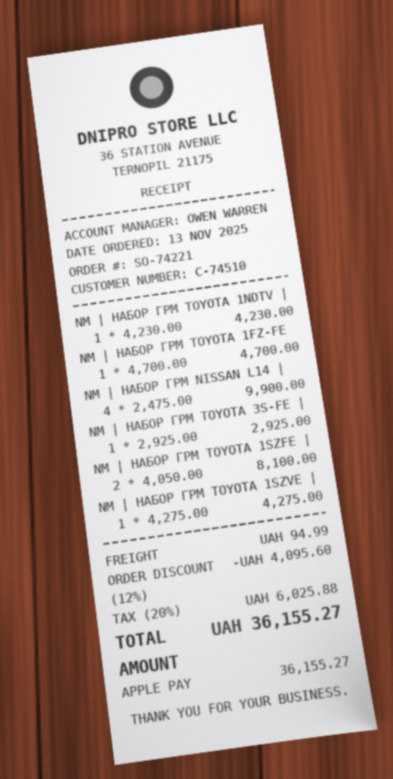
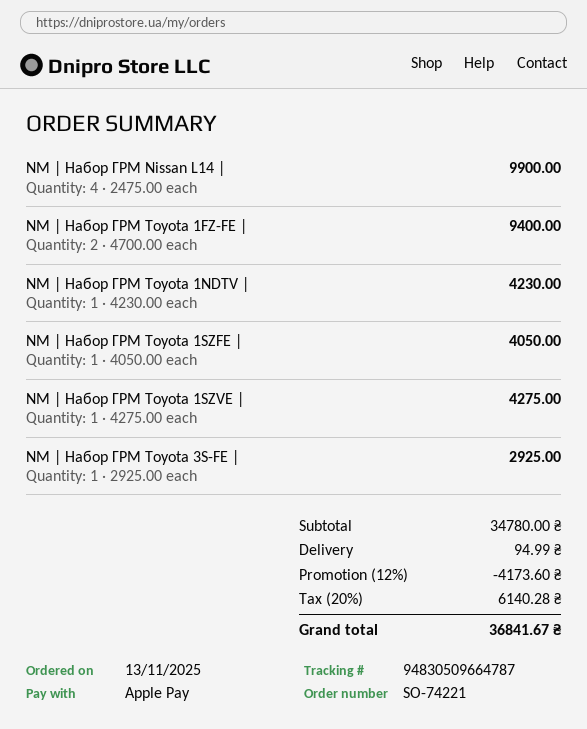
NM | НАБОР ГРМ TOYOTA 1FZ-FE: 1 x 4700.00 = 4700.00 -> 2 x 4700.00 = 9400.00
NM | НАБОР ГРМ TOYOTA 1SZFE |: 2 x 4050.00 = 8100.00 -> 1 x 4050.00 = 4050.00
discount: 12% = 4095.60 -> 12% = 4173.60
tax: 20% = 6025.88 -> 20% = 6140.28
total: 36155.27 -> 36841.67

